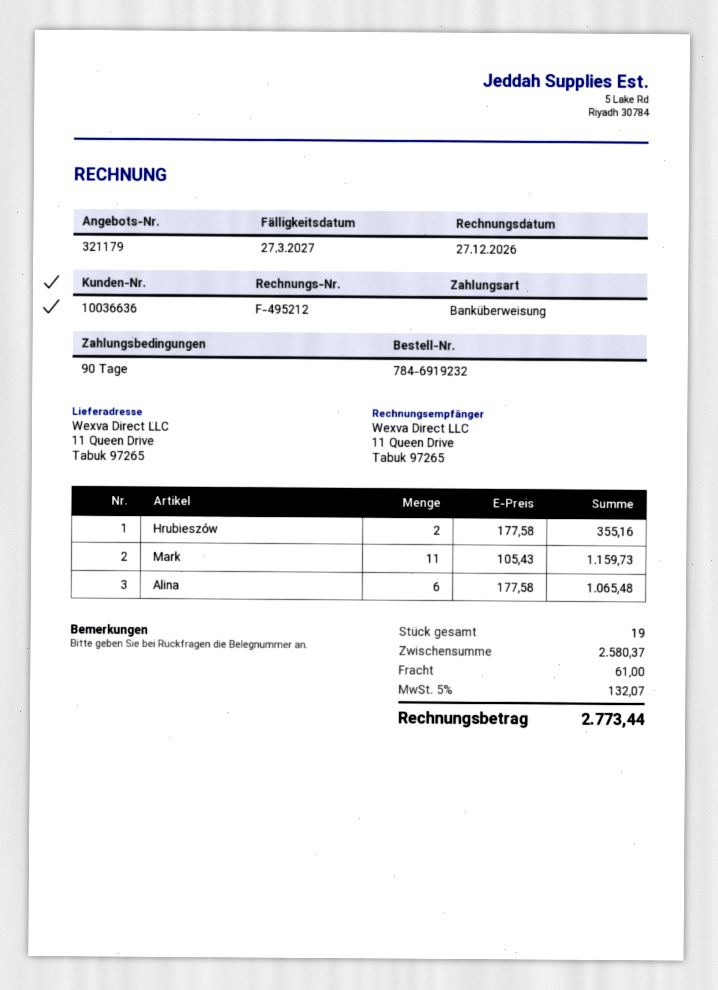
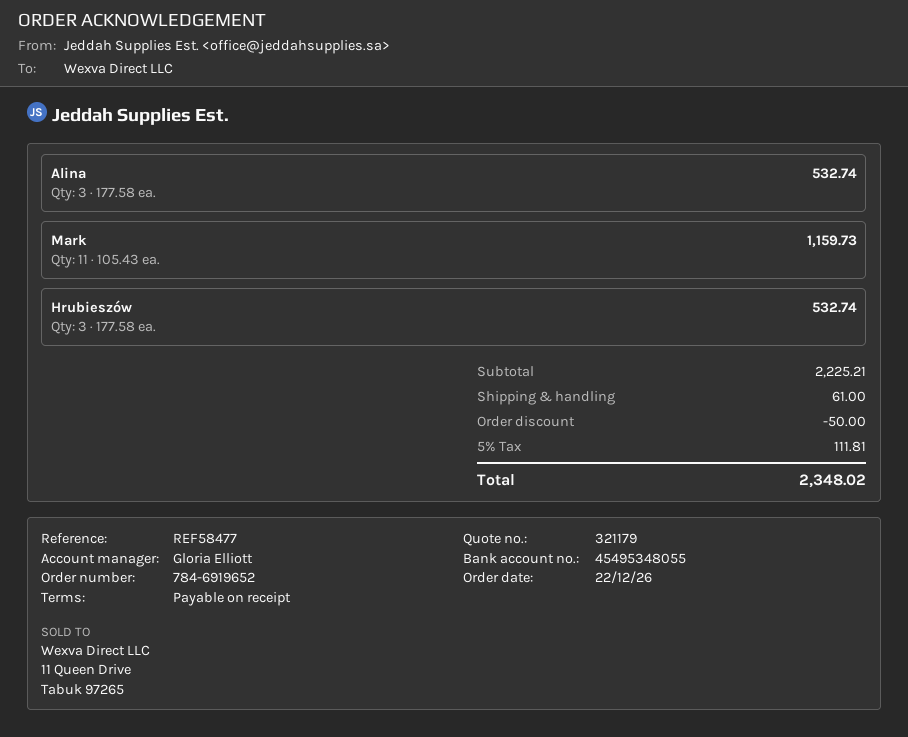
order number: 784-6919232 -> 784-6919652
payment terms: 90 days -> on receipt
Hrubieszów: 2 x 177.58 = 355.16 -> 3 x 177.58 = 532.74
Alina: 6 x 177.58 = 1065.48 -> 3 x 177.58 = 532.74
subtotal: 2580.37 -> 2225.21
discount: none -> 50.00
tax: 5% = 132.07 -> 5% = 111.81
total: 2773.44 -> 2348.02

